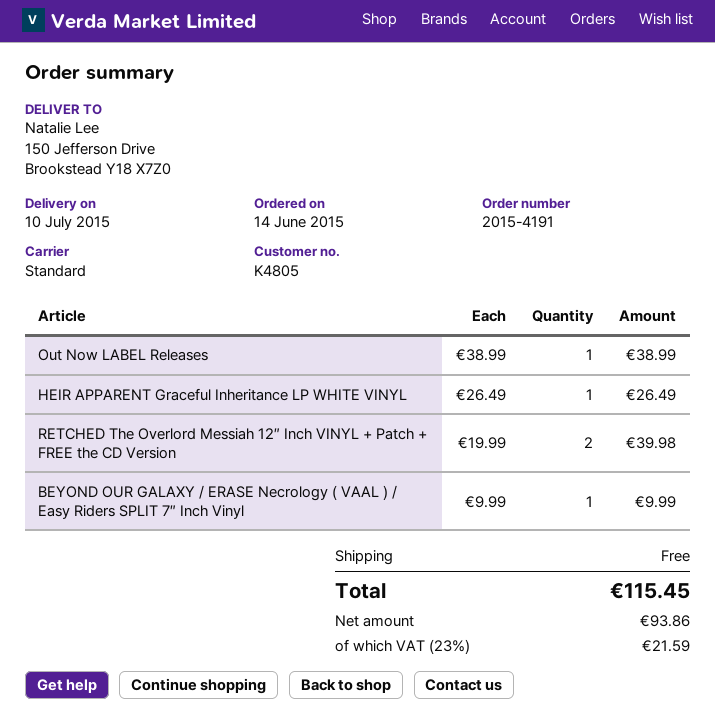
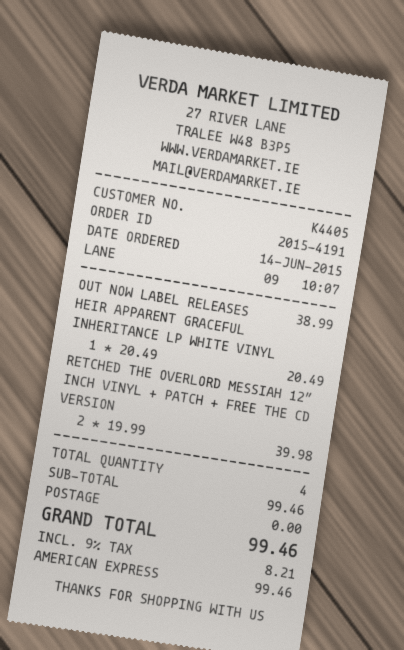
customer number: K4805 -> K4405
HEIR APPARENT Graceful Inheritance LP WHITE VINYL: 1 x 26.49 = 26.49 -> 1 x 20.49 = 20.49
BEYOND OUR GALAXY / ERASE Necrology ( VAAL ) / Easy Riders SPLIT 7″ Inch Vinyl: 1 x 9.99 = 9.99 -> none
tax: 23% = 21.59 -> 9% = 8.21
total: 115.45 -> 99.46

